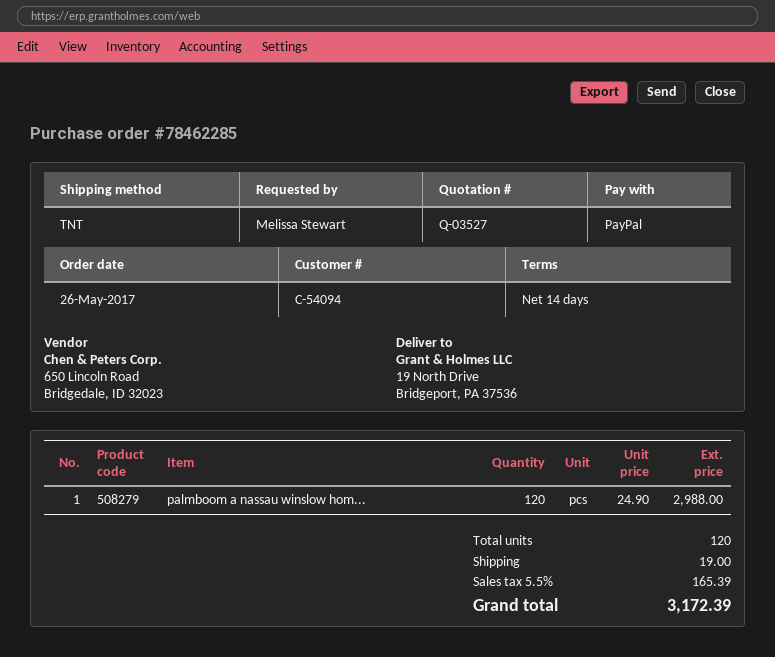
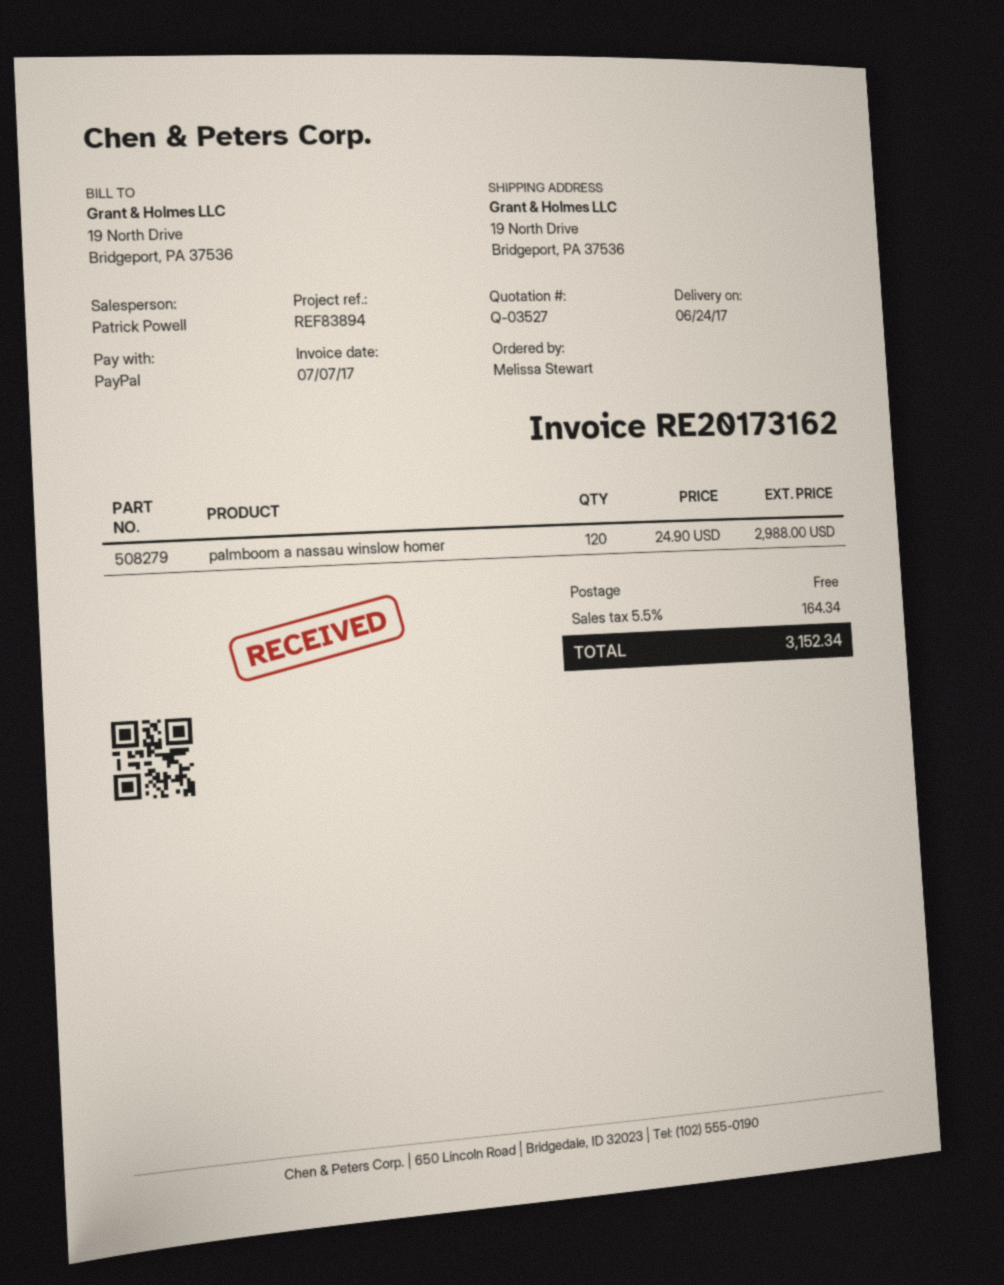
shipping: 19.00 -> 0.00
tax: 5.5% = 165.39 -> 5.5% = 164.34
total: 3172.39 -> 3152.34

